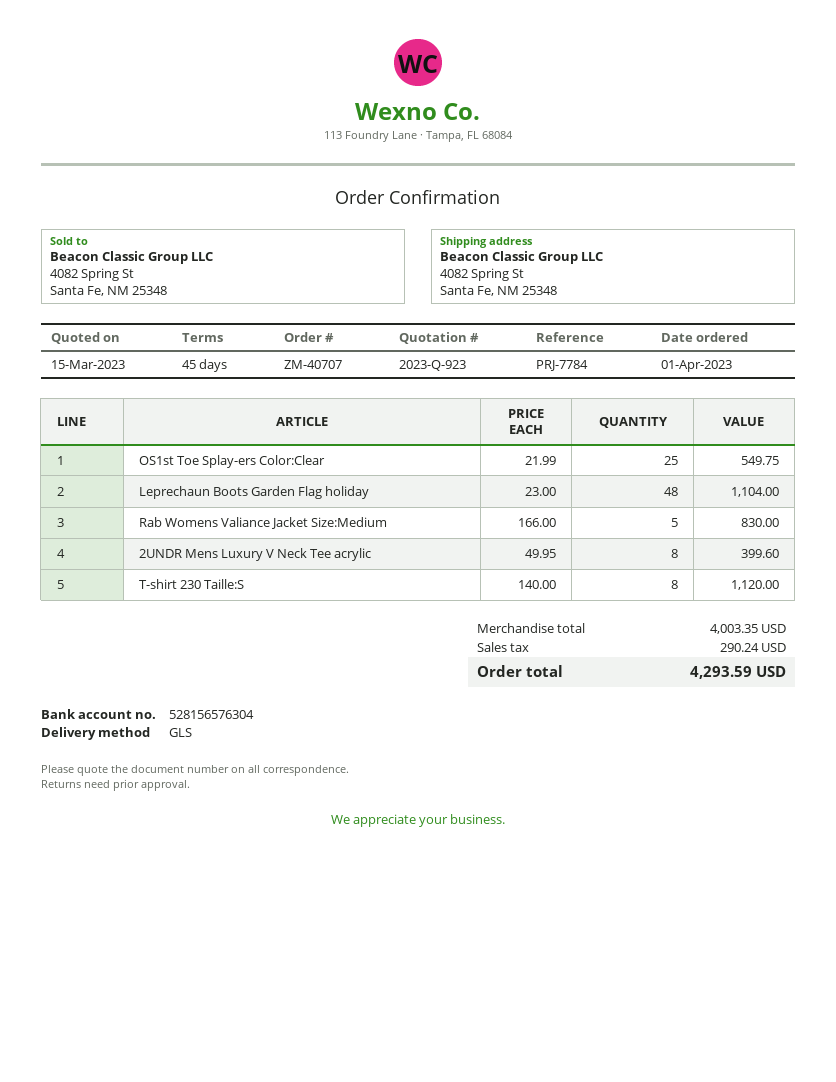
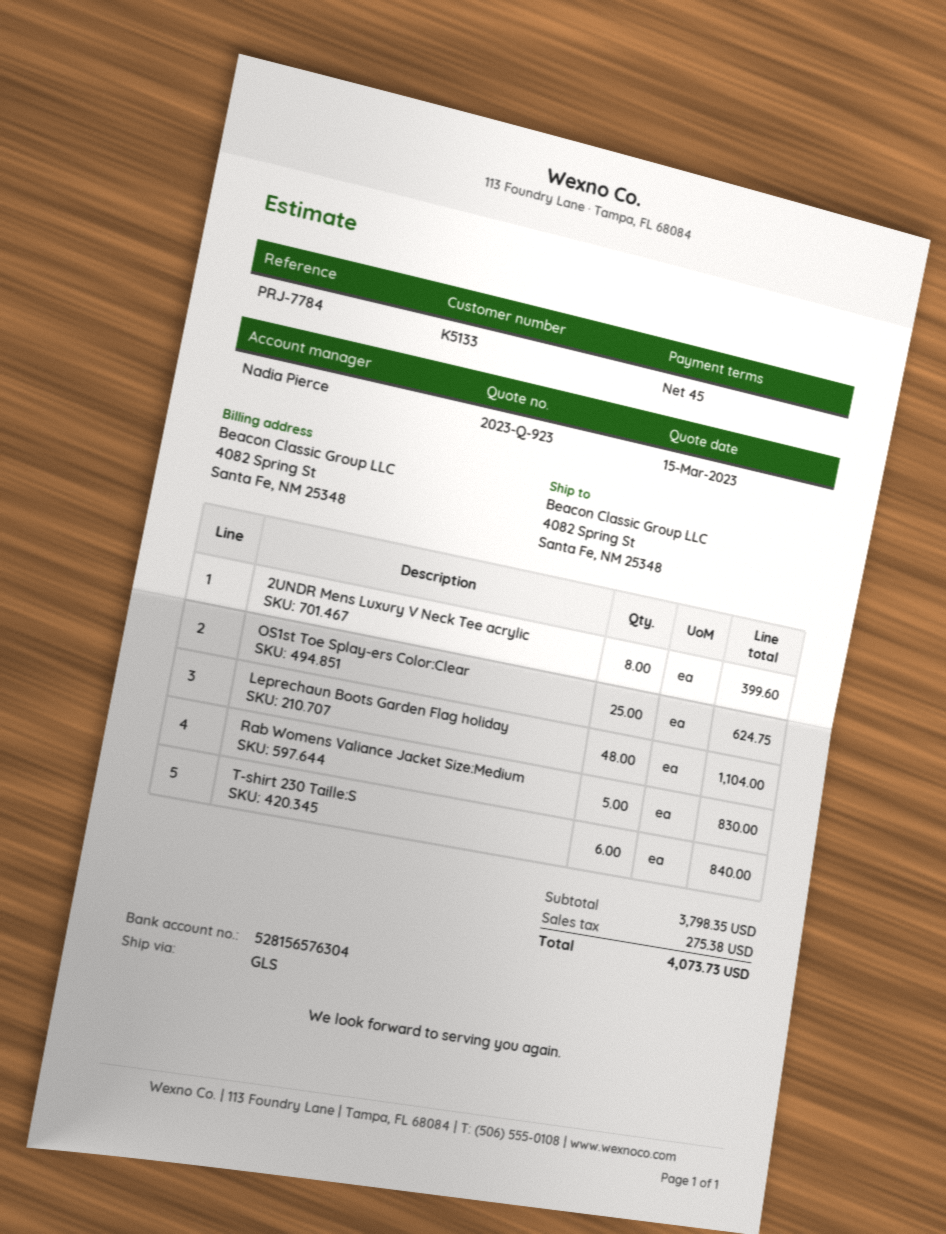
OS1st Toe Splay-ers Color:Clear: 25 for 549.75 -> 25 for 624.75
T-shirt 230 Taille:S: 8 for 1120.00 -> 6 for 840.00
subtotal: 4003.35 -> 3798.35
tax: 290.24 -> 275.38
total: 4293.59 -> 4073.73

